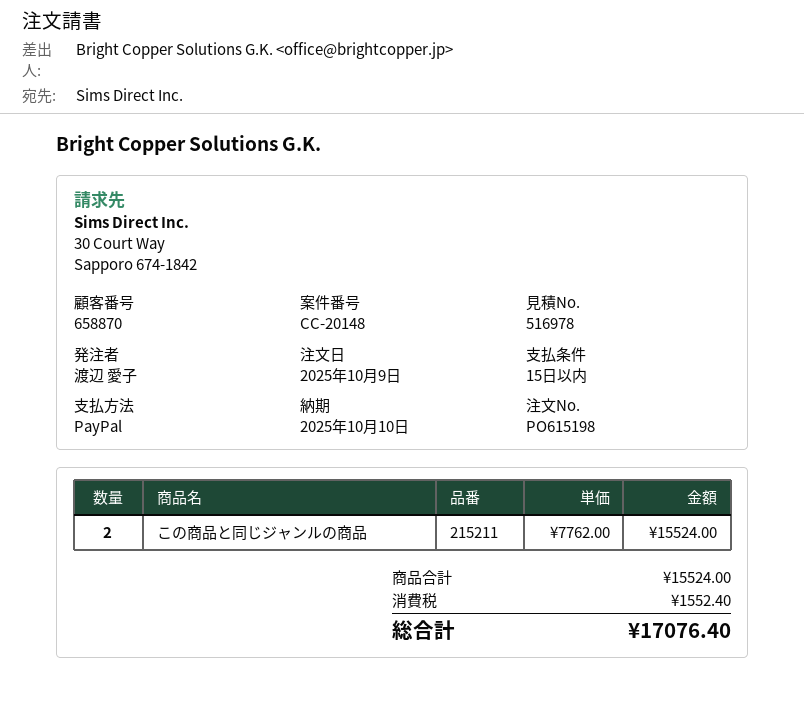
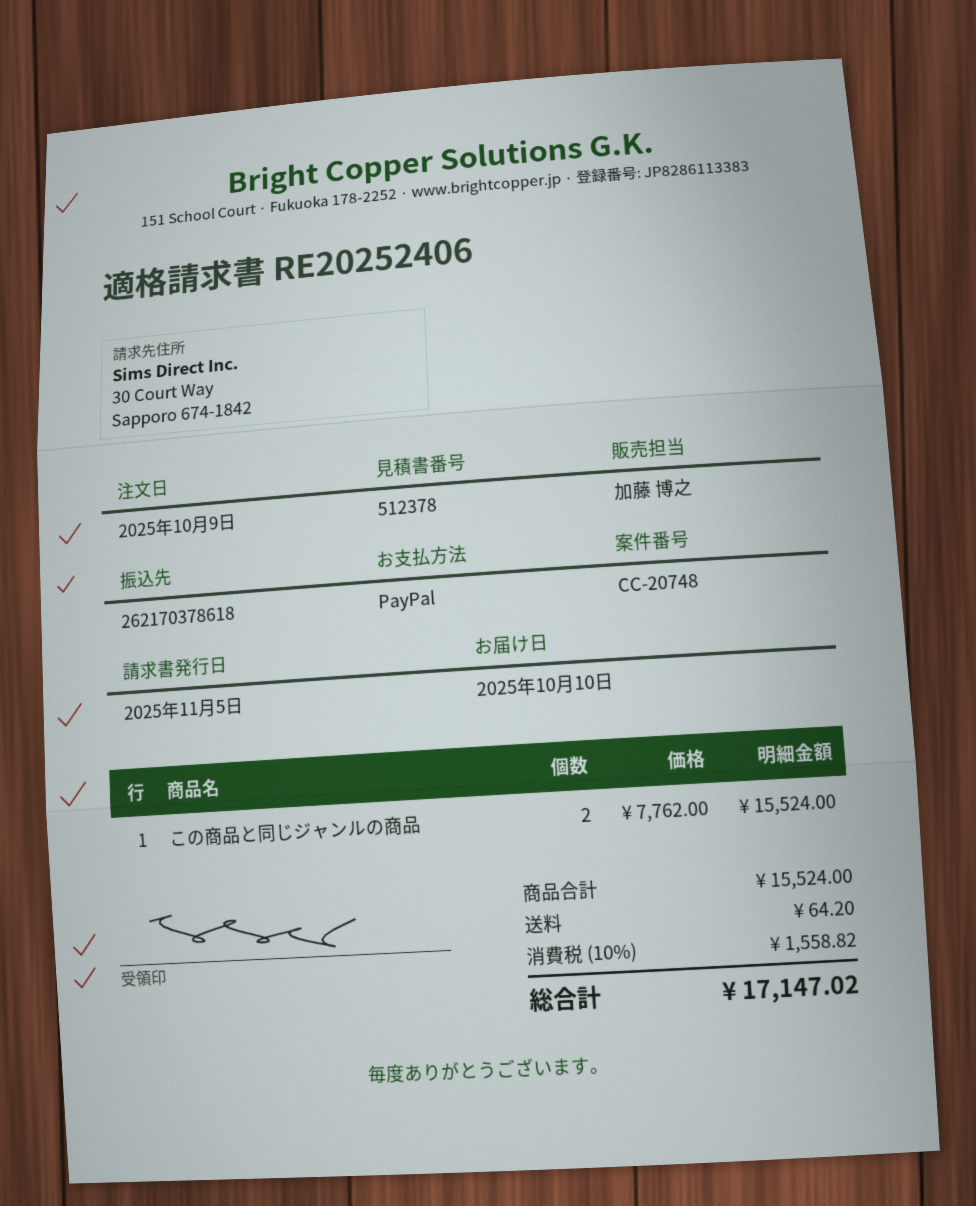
quote number: 516978 -> 512378
reference: CC-20148 -> CC-20748
shipping: none -> 64.20
tax: 1552.40 -> 1558.82
total: 17076.40 -> 17147.02

